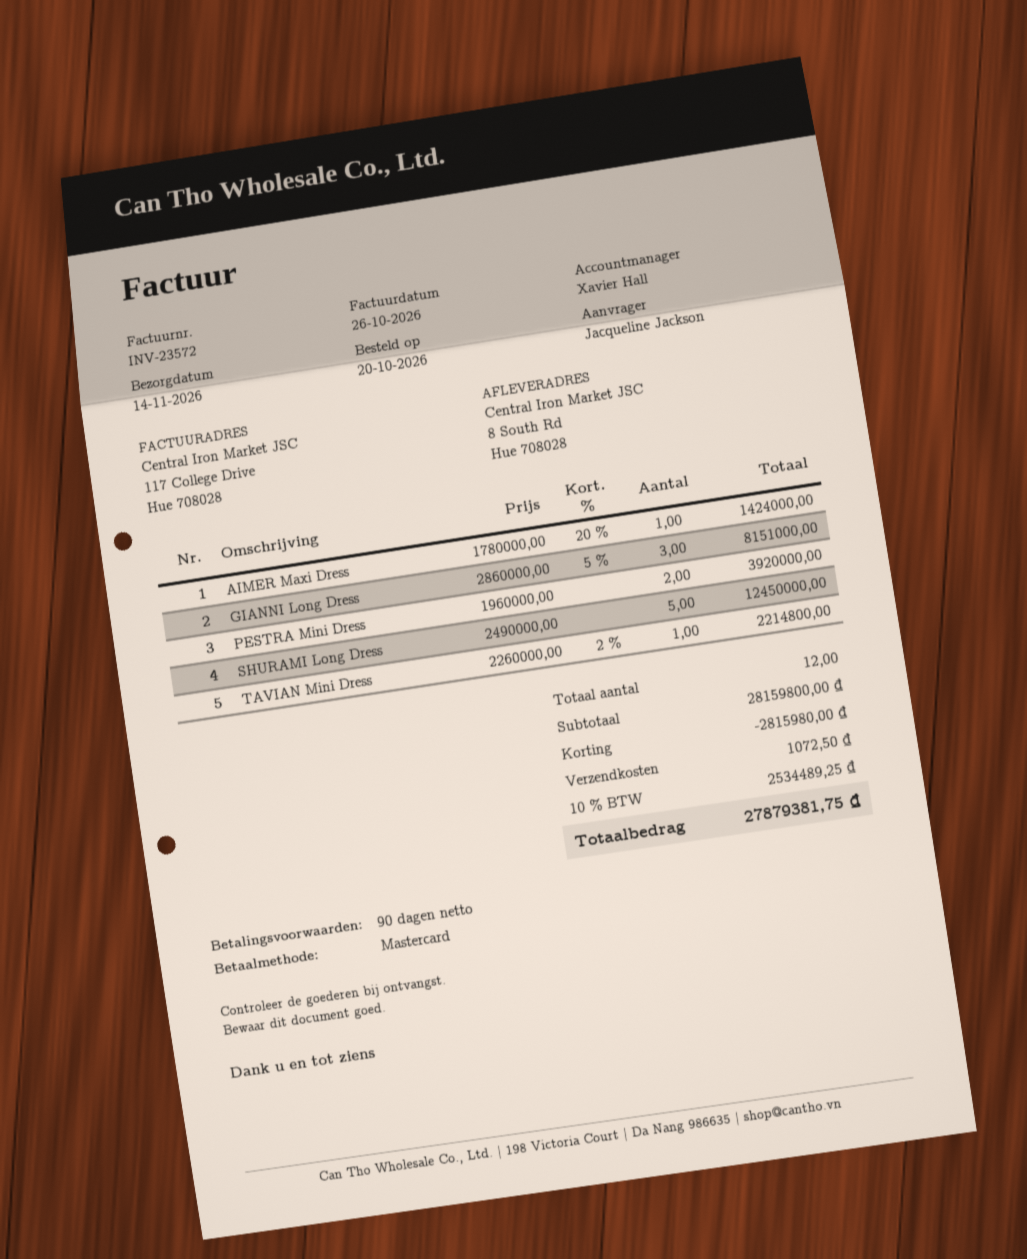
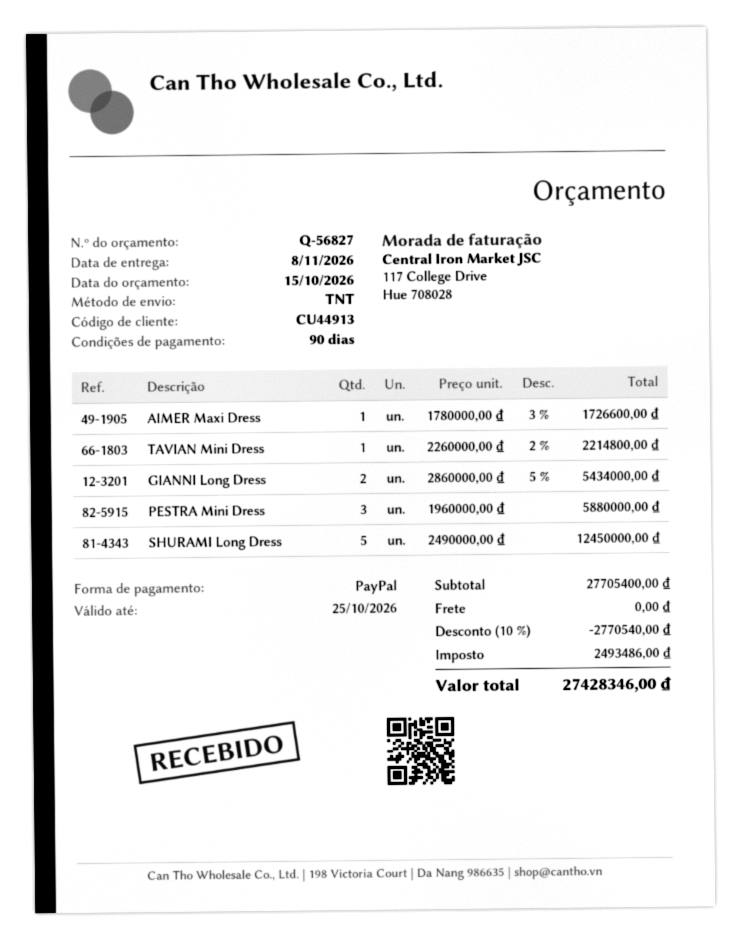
delivery date: 2026-11-14 -> 2026-11-08
payment method: Mastercard -> PayPal
AIMER Maxi Dress: 1 x 1780000.00 - 20% = 1424000.00 -> 1 x 1780000.00 - 3% = 1726600.00
GIANNI Long Dress: 3 x 2860000.00 - 5% = 8151000.00 -> 2 x 2860000.00 - 5% = 5434000.00
PESTRA Mini Dress: 2 x 1960000.00 = 3920000.00 -> 3 x 1960000.00 = 5880000.00
subtotal: 28159800.00 -> 27705400.00
discount: 2815980.00 -> 2770540.00
shipping: 1072.50 -> 0.00
tax: 2534489.25 -> 2493486.00
total: 27879381.75 -> 27428346.00

